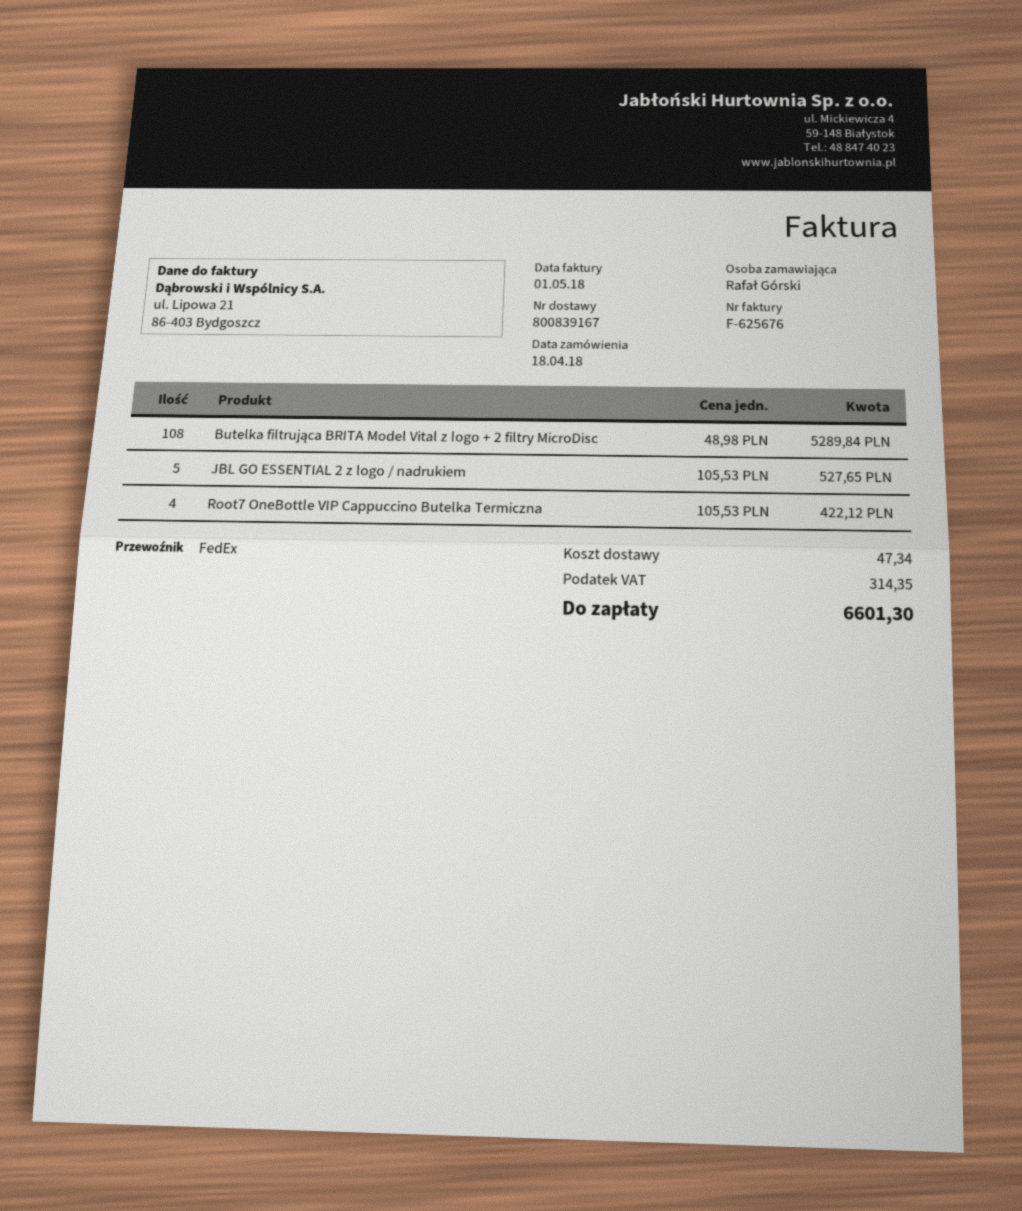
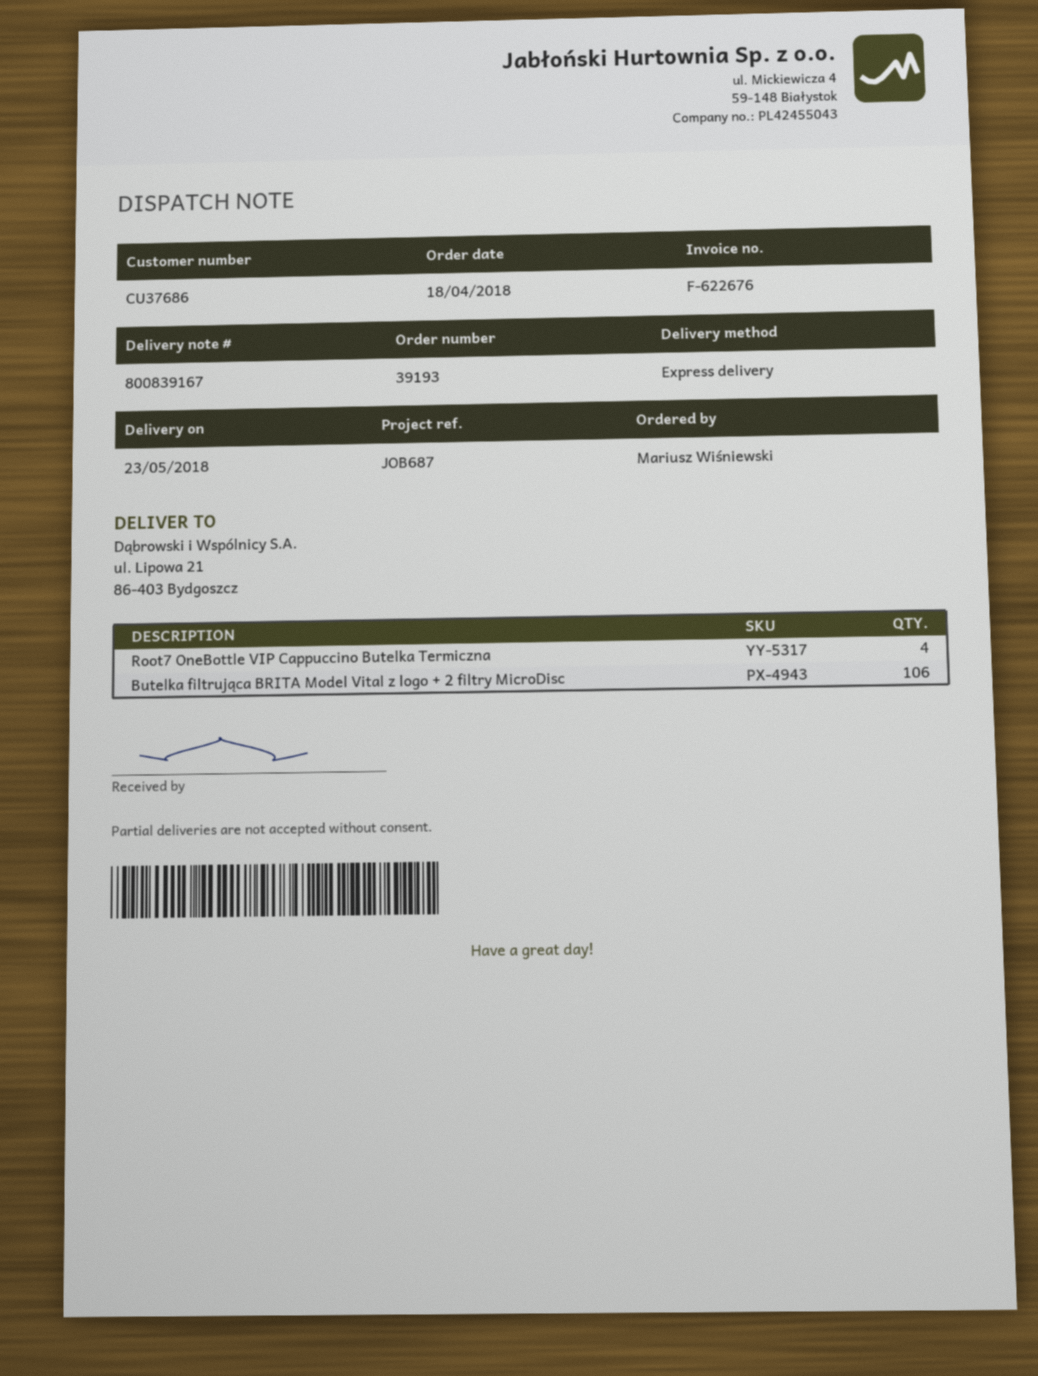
invoice number: F-625676 -> F-622676
ordered by: Rafał Górski -> Mariusz Wiśniewski
shipping method: FedEx -> express
Butelka filtrująca BRITA Model Vital z logo + 2 filtry MicroDisc: 108 -> 106
JBL GO ESSENTIAL 2 z logo / nadrukiem: 5 -> none

